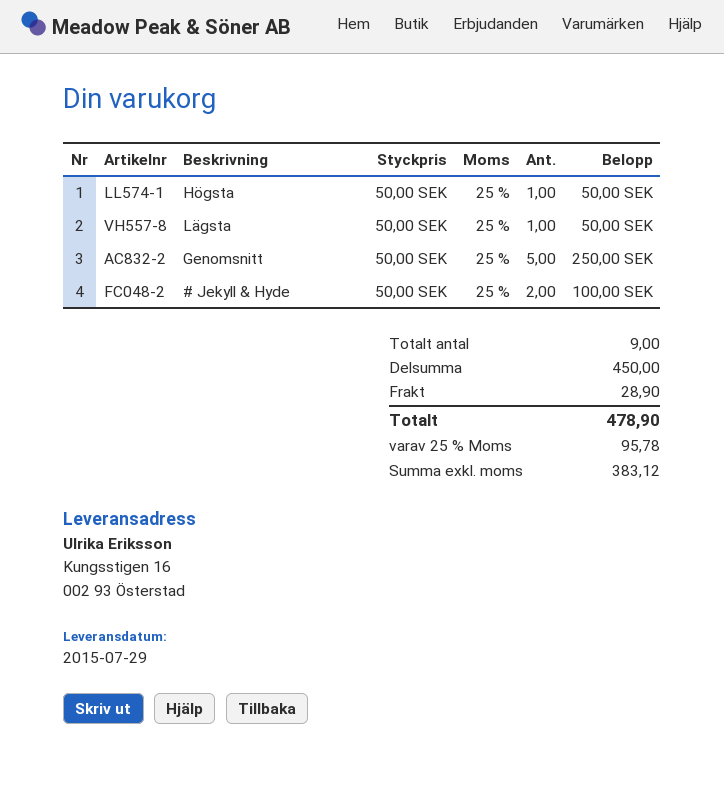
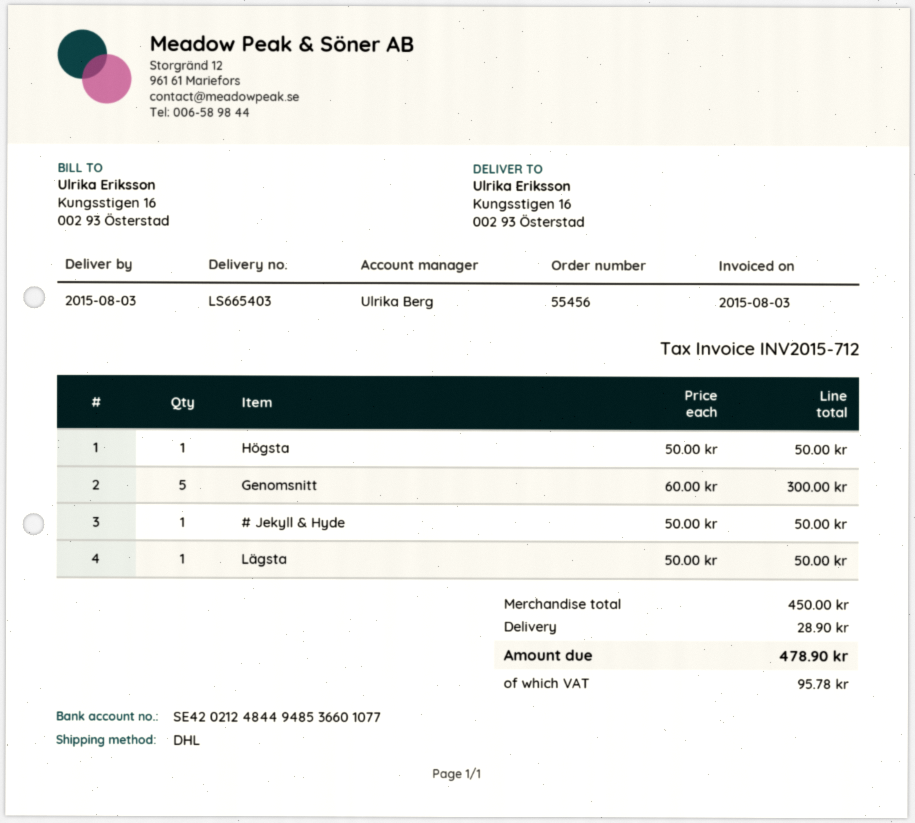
delivery date: 2015-07-29 -> 2015-08-03
Genomsnitt: 5 x 50.00 = 250.00 -> 5 x 60.00 = 300.00
# Jekyll & Hyde: 2 x 50.00 = 100.00 -> 1 x 50.00 = 50.00

